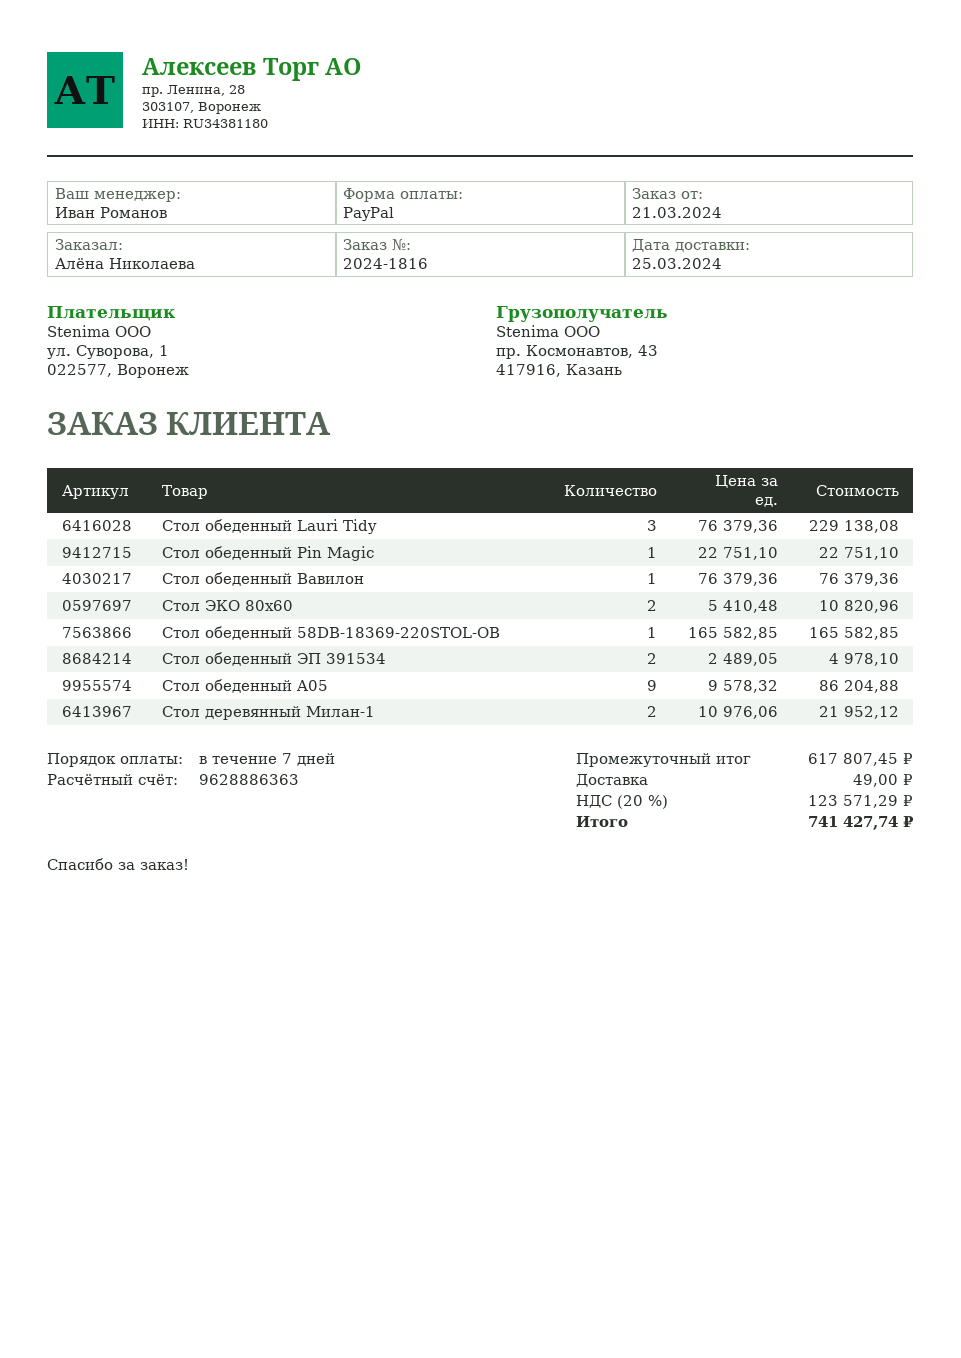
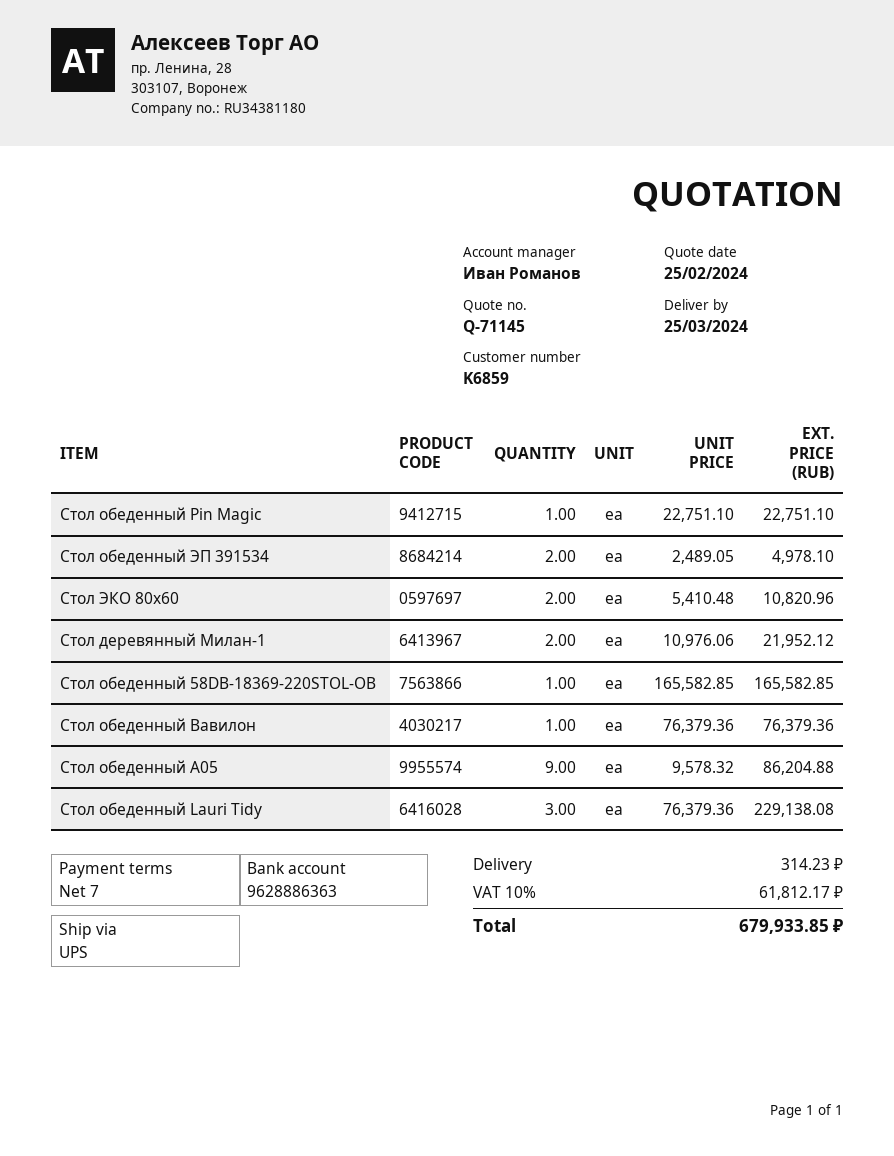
shipping: 49.00 -> 314.23
tax: 20% = 123571.29 -> 10% = 61812.17
total: 741427.74 -> 679933.85

